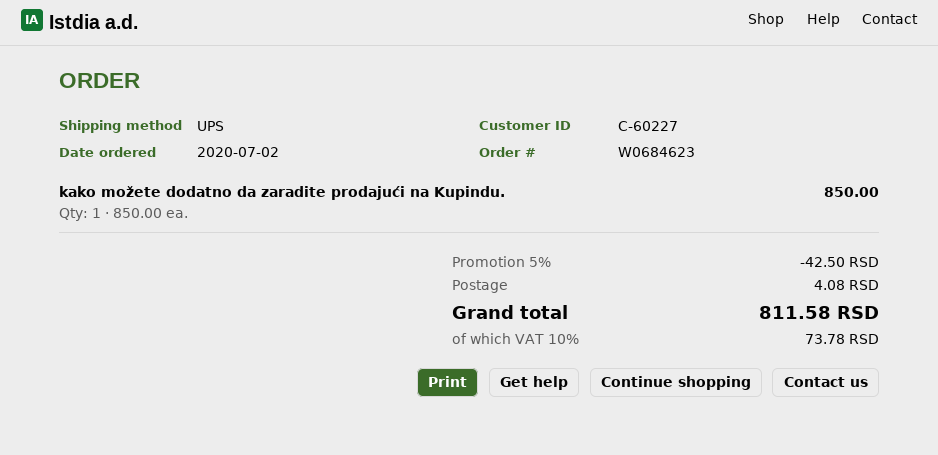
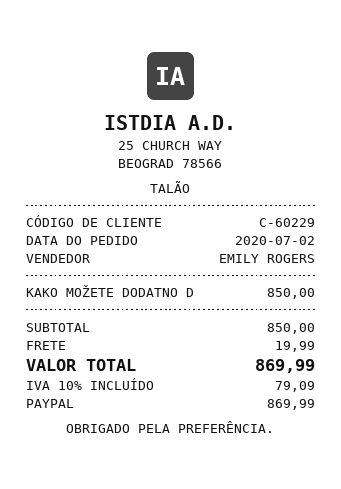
customer number: C-60227 -> C-60229
discount: 5% = 42.50 -> none
shipping: 4.08 -> 19.99
tax: 10% = 73.78 -> 10% = 79.09
total: 811.58 -> 869.99

